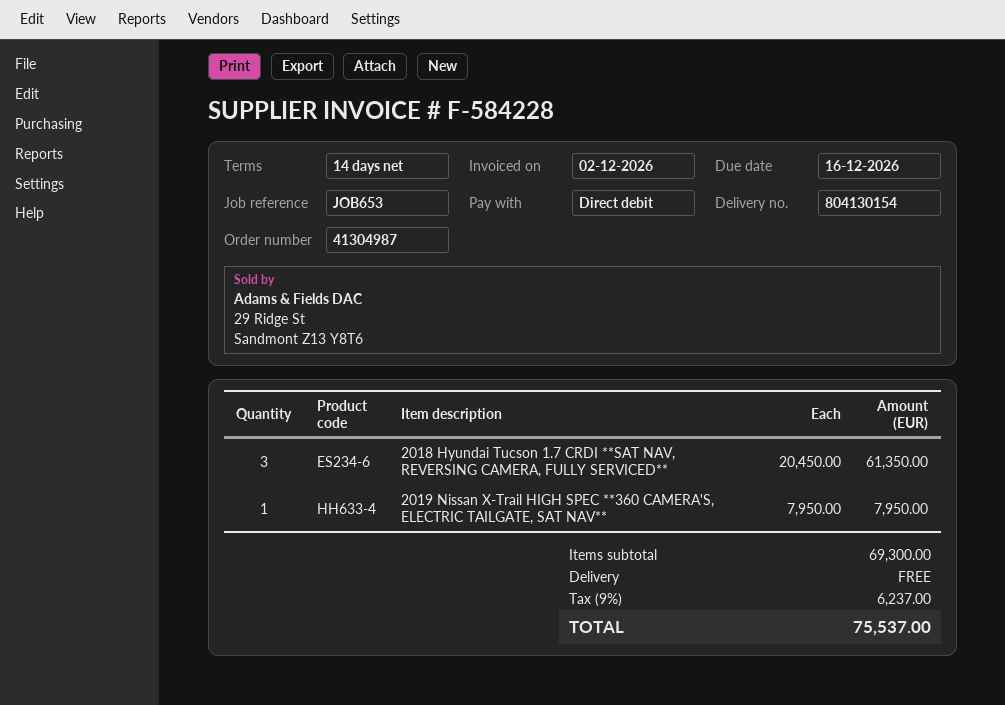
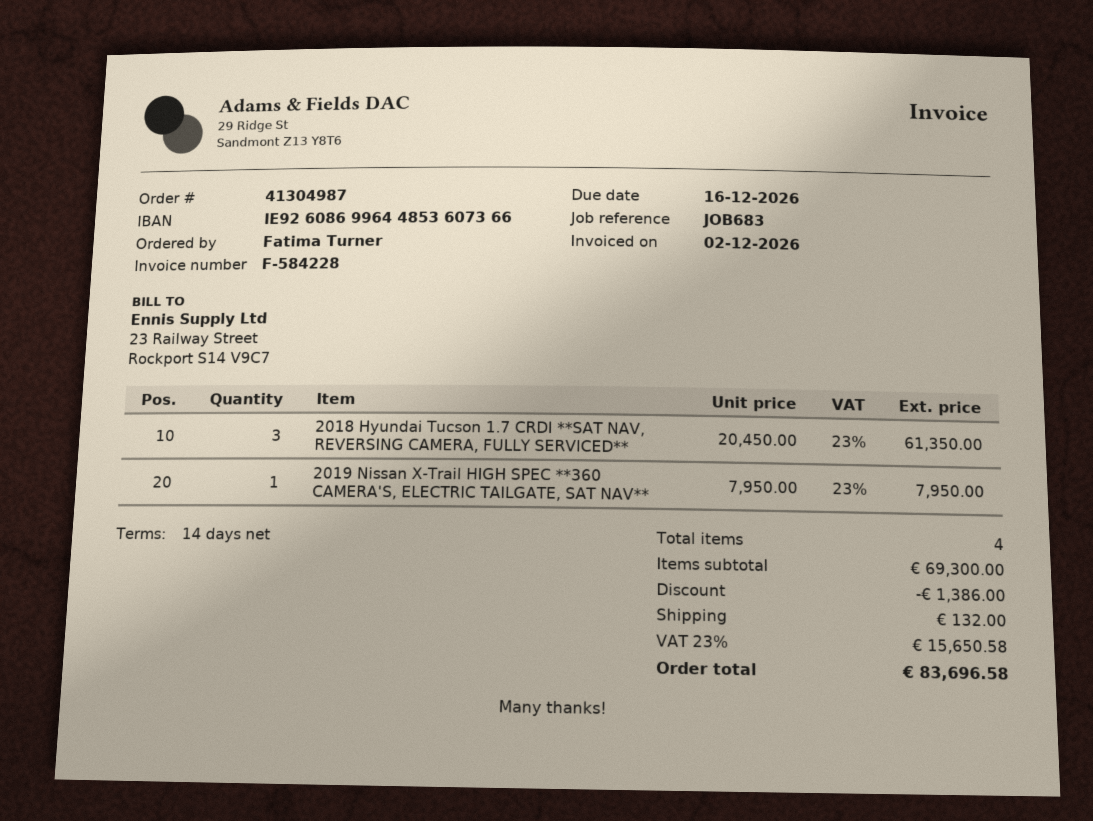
reference: JOB653 -> JOB683
discount: none -> 1386.00
shipping: 0.00 -> 132.00
tax: 9% = 6237.00 -> 23% = 15650.58
total: 75537.00 -> 83696.58

